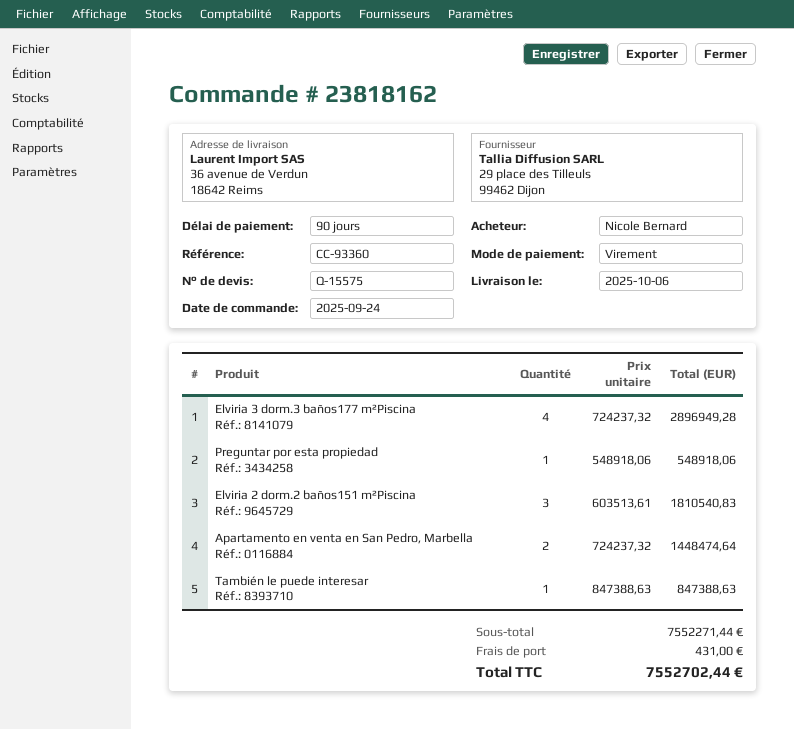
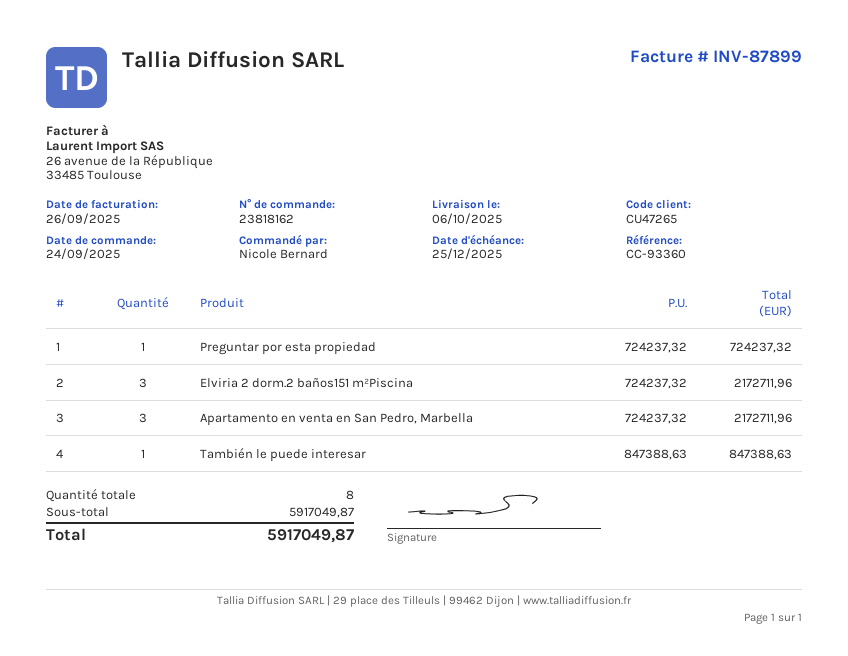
Elviria 3 dorm.3 baños177 m²Piscina: 4 x 724237.32 = 2896949.28 -> none
Preguntar por esta propiedad: 1 x 548918.06 = 548918.06 -> 1 x 724237.32 = 724237.32
Elviria 2 dorm.2 baños151 m²Piscina: 3 x 603513.61 = 1810540.83 -> 3 x 724237.32 = 2172711.96
Apartamento en venta en San Pedro, Marbella: 2 x 724237.32 = 1448474.64 -> 3 x 724237.32 = 2172711.96
subtotal: 7552271.44 -> 5917049.87
shipping: 431.00 -> none
total: 7552702.44 -> 5917049.87

